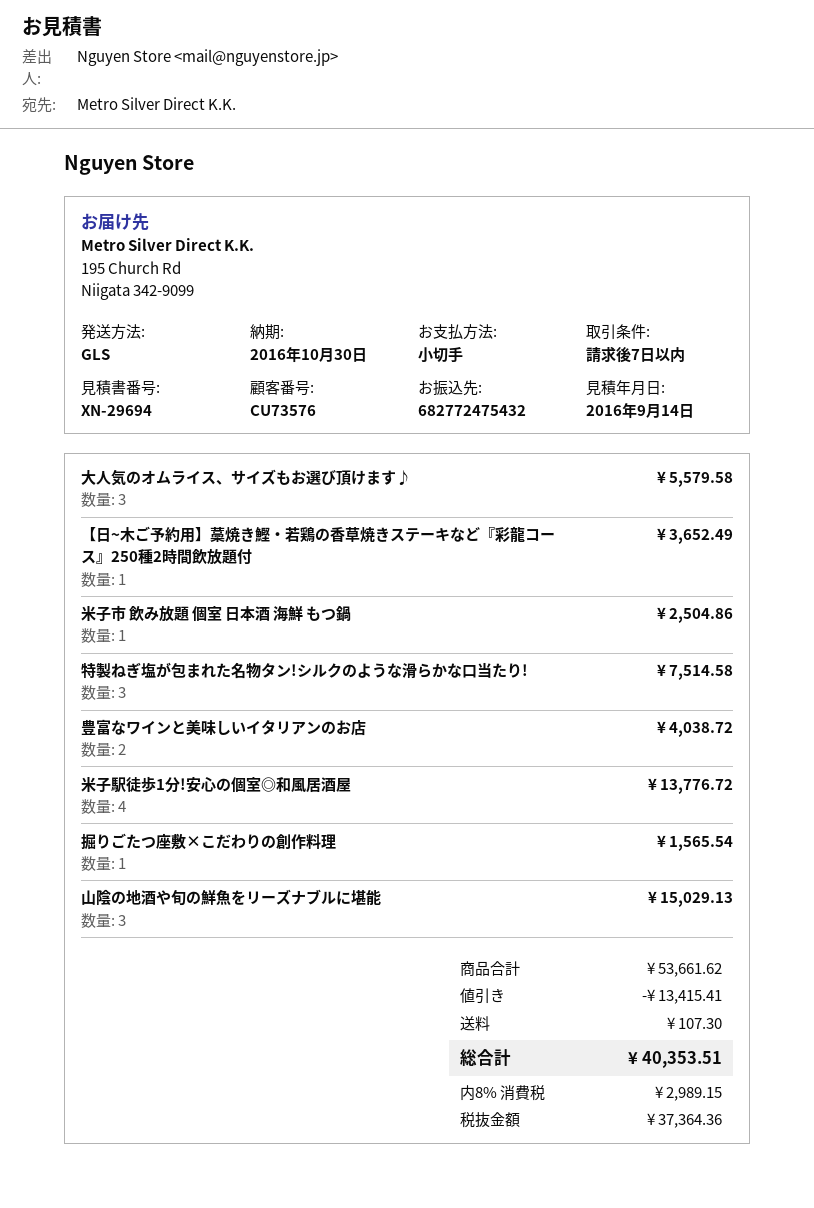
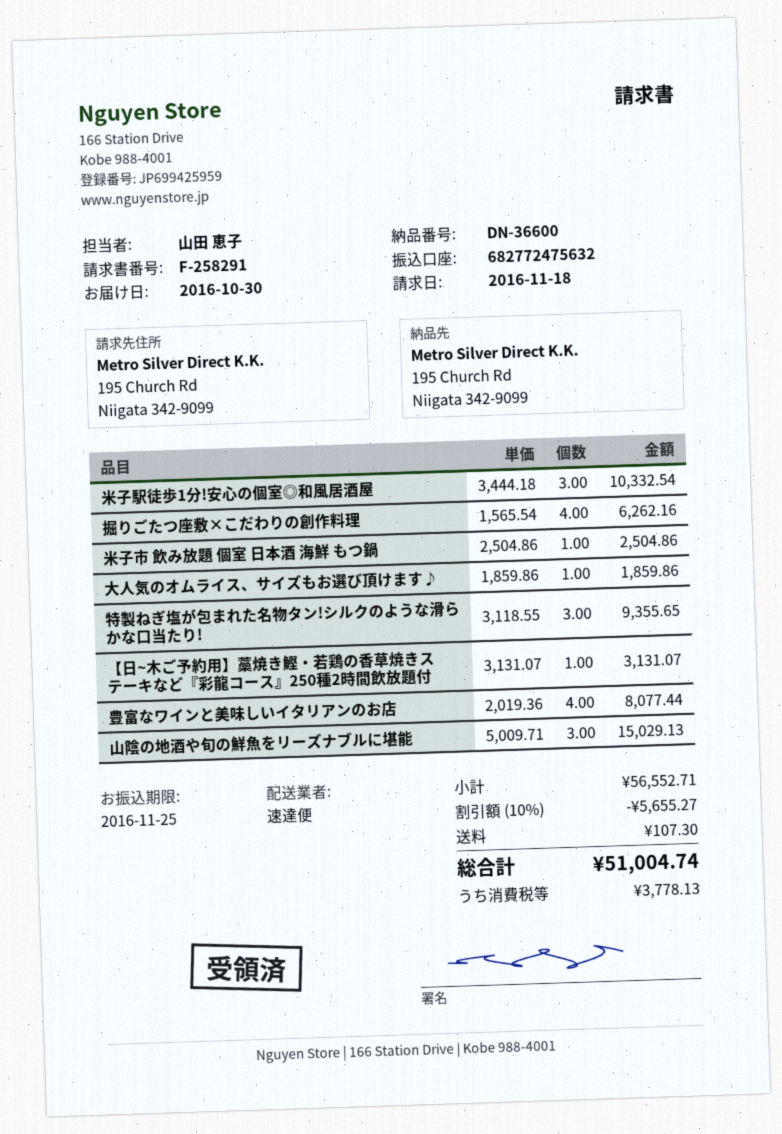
bank account: 682772475432 -> 682772475632
shipping method: GLS -> express
大人気のオムライス、サイズもお選び頂けます♪: 3 for 5579.58 -> 1 for 1859.86
【日~木ご予約用】藁焼き鰹・若鶏の香草焼きステーキなど『彩龍コース』250種2時間飲放題付: 1 for 3652.49 -> 1 for 3131.07
特製ねぎ塩が包まれた名物タン!シルクのような滑らかな口当たり!: 3 for 7514.58 -> 3 for 9355.65
豊富なワインと美味しいイタリアンのお店: 2 for 4038.72 -> 4 for 8077.44
米子駅徒歩1分!安心の個室◎和風居酒屋: 4 for 13776.72 -> 3 for 10332.54
掘りごたつ座敷×こだわりの創作料理: 1 for 1565.54 -> 4 for 6262.16
subtotal: 53661.62 -> 56552.71
discount: 13415.41 -> 5655.27
tax: 2989.15 -> 3778.13
total: 40353.51 -> 51004.74

